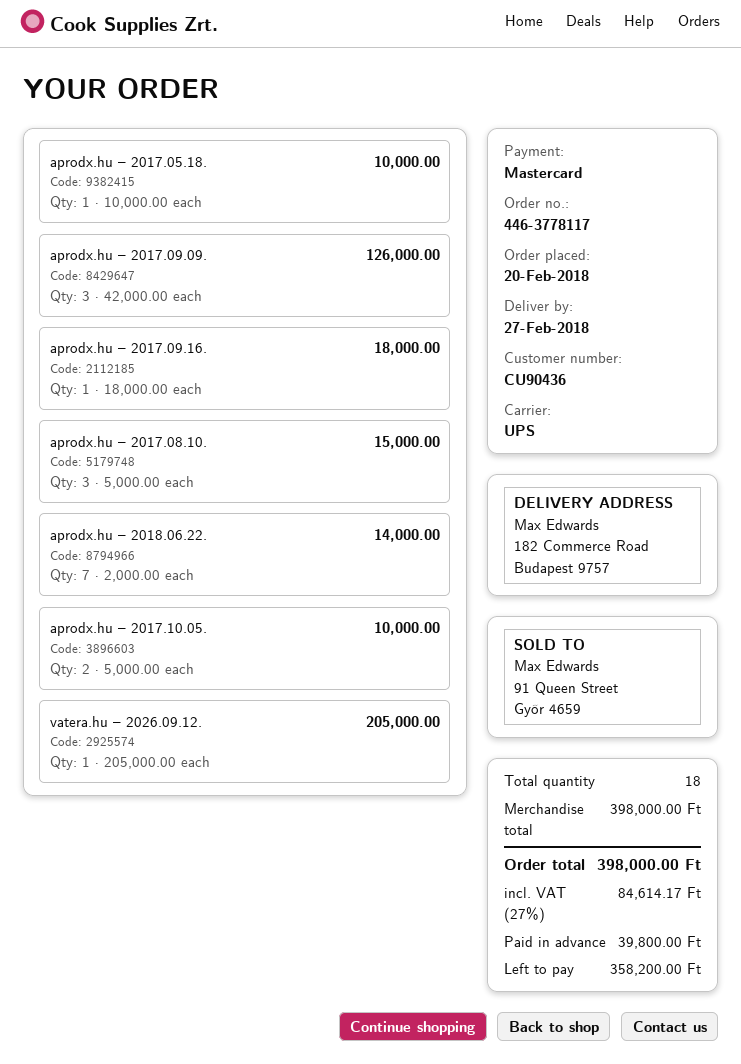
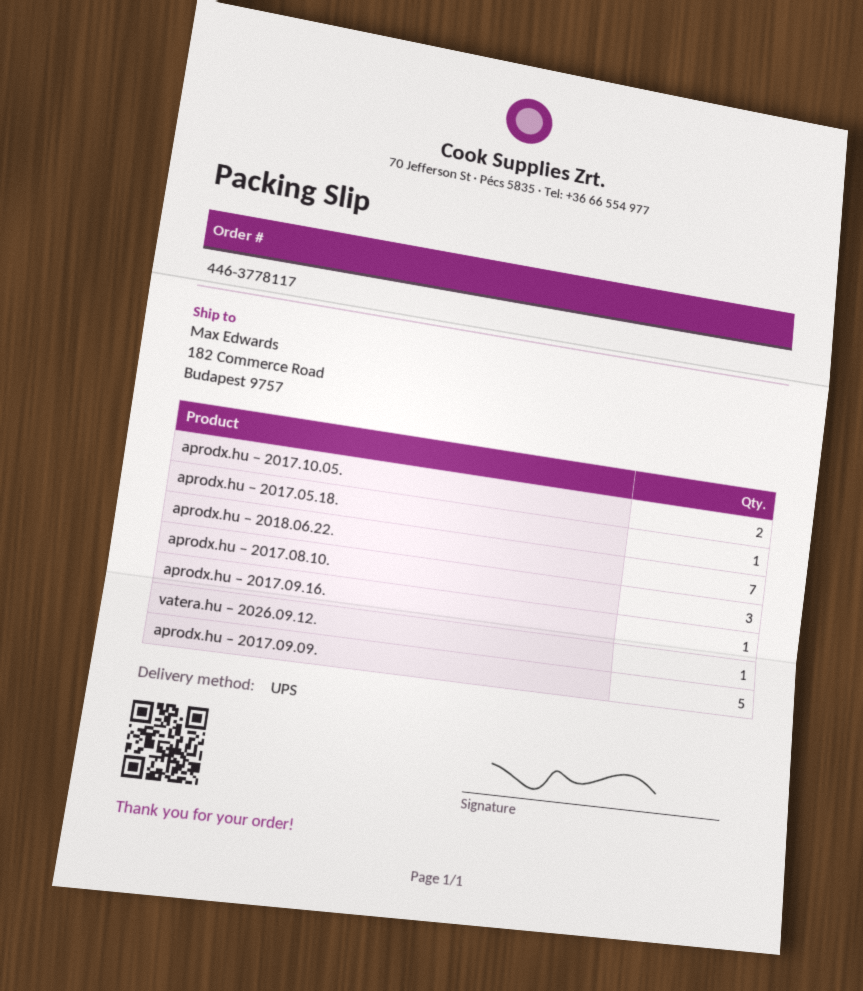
aprodx.hu – 2017.09.09.: 3 -> 5

